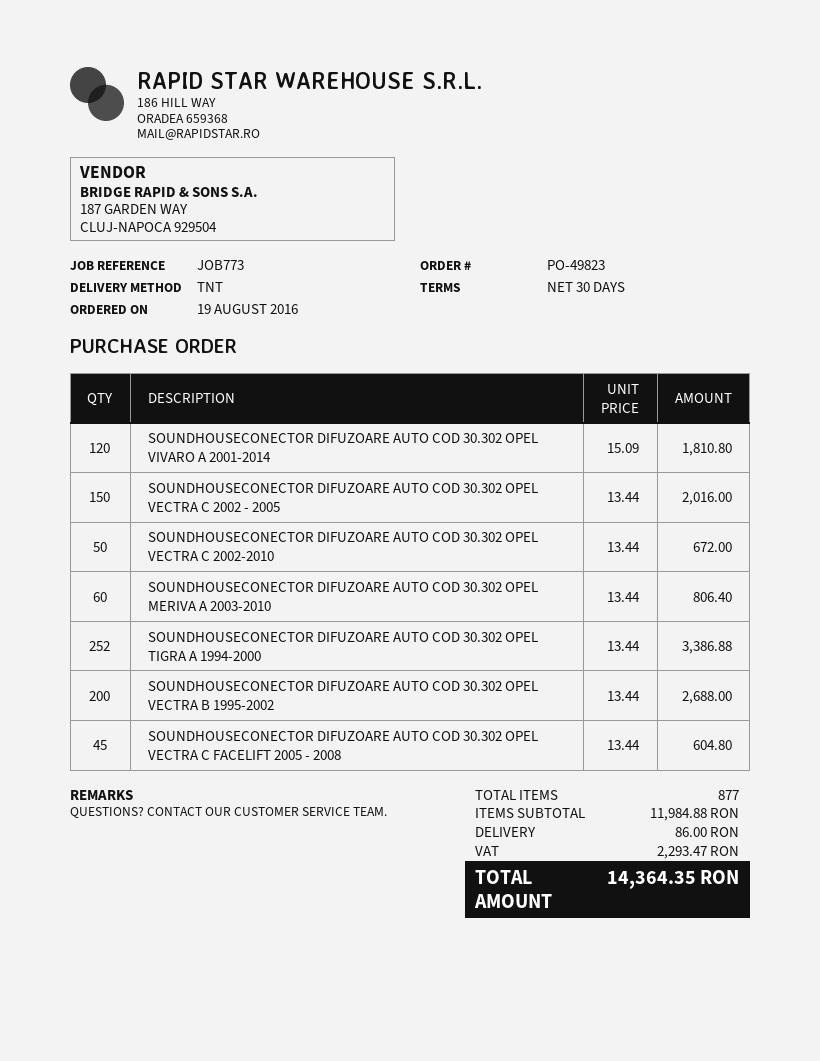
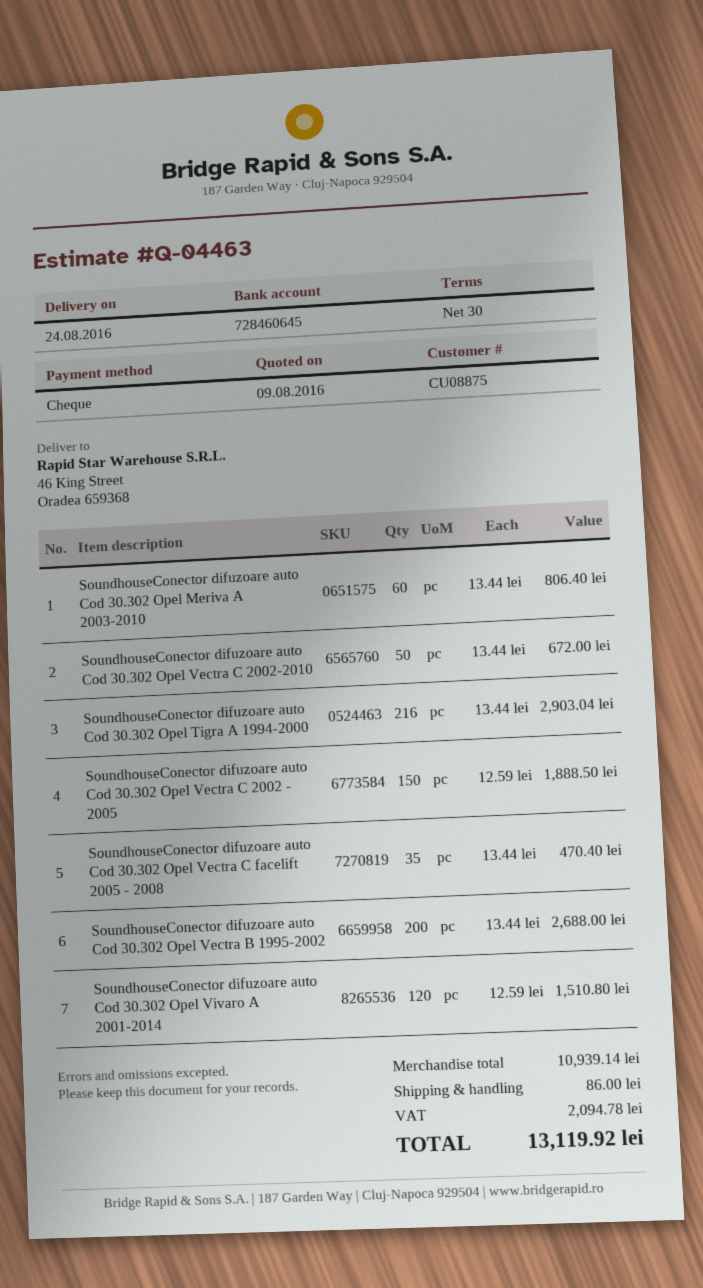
SOUNDHOUSECONECTOR DIFUZOARE AUTO COD 30.302 OPEL VIVARO A 2001-2014: 120 x 15.09 = 1810.80 -> 120 x 12.59 = 1510.80
SOUNDHOUSECONECTOR DIFUZOARE AUTO COD 30.302 OPEL VECTRA C 2002 - 2005: 150 x 13.44 = 2016.00 -> 150 x 12.59 = 1888.50
SOUNDHOUSECONECTOR DIFUZOARE AUTO COD 30.302 OPEL TIGRA A 1994-2000: 252 x 13.44 = 3386.88 -> 216 x 13.44 = 2903.04
SOUNDHOUSECONECTOR DIFUZOARE AUTO COD 30.302 OPEL VECTRA C FACELIFT 2005 - 2008: 45 x 13.44 = 604.80 -> 35 x 13.44 = 470.40
subtotal: 11984.88 -> 10939.14
tax: 2293.47 -> 2094.78
total: 14364.35 -> 13119.92

